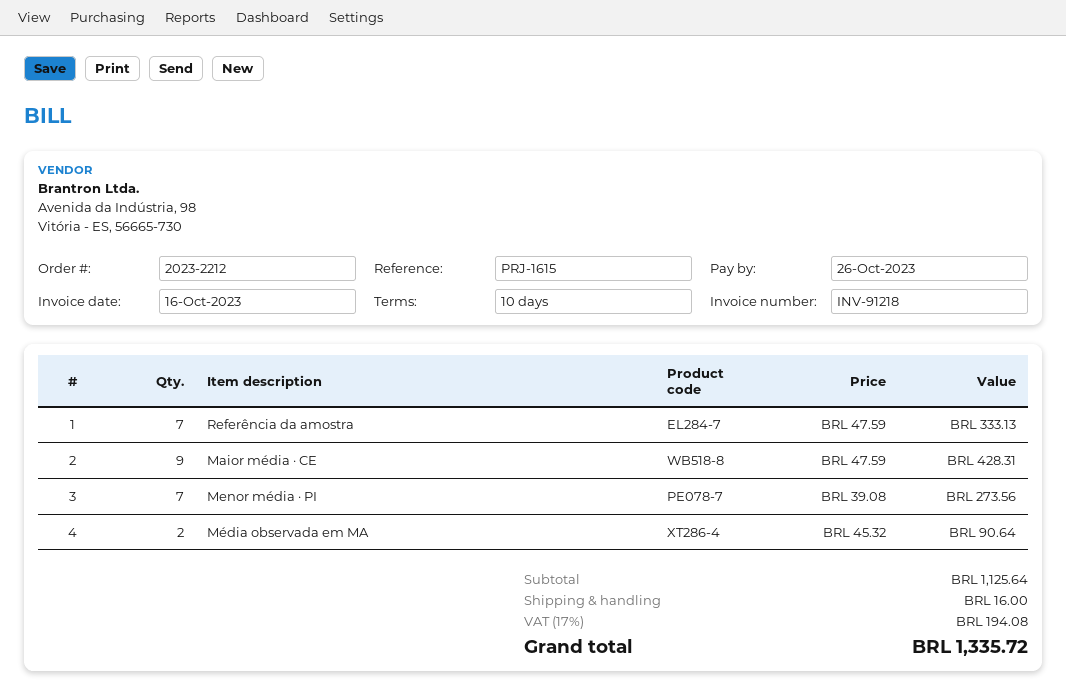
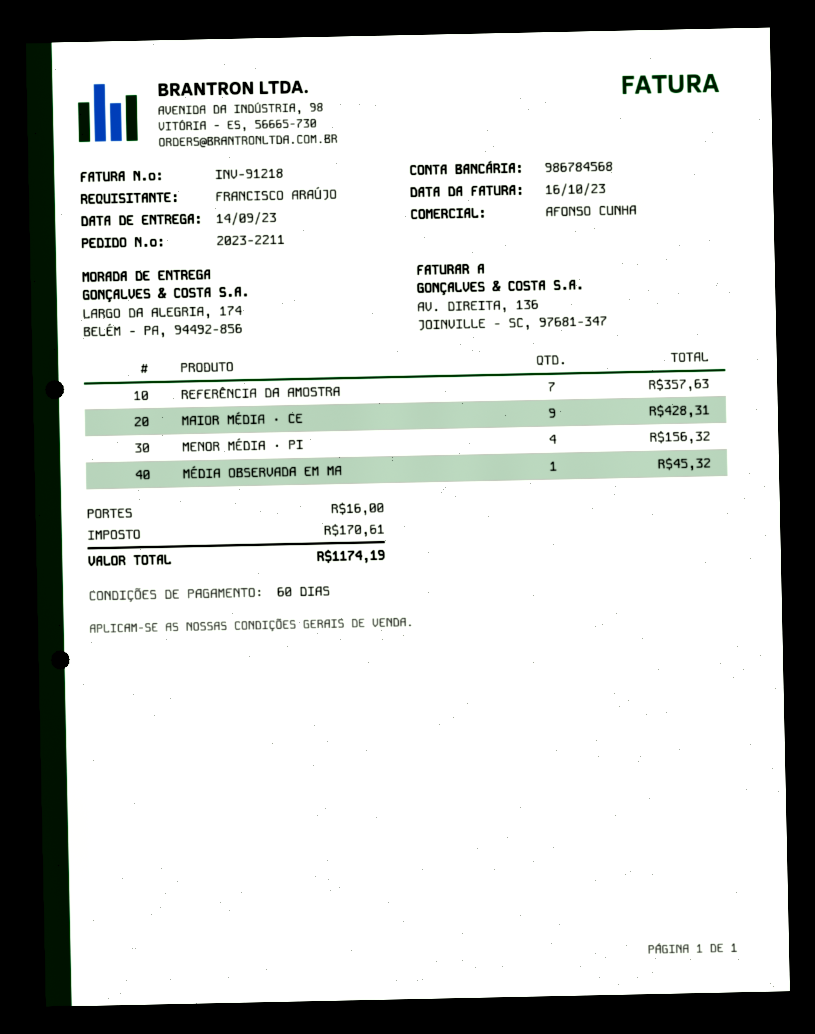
order number: 2023-2212 -> 2023-2211
payment terms: 10 days -> 60 days
Referência da amostra: 7 for 333.13 -> 7 for 357.63
Menor média · PI: 7 for 273.56 -> 4 for 156.32
Média observada em MA: 2 for 90.64 -> 1 for 45.32
tax: 194.08 -> 170.61
total: 1335.72 -> 1174.19

